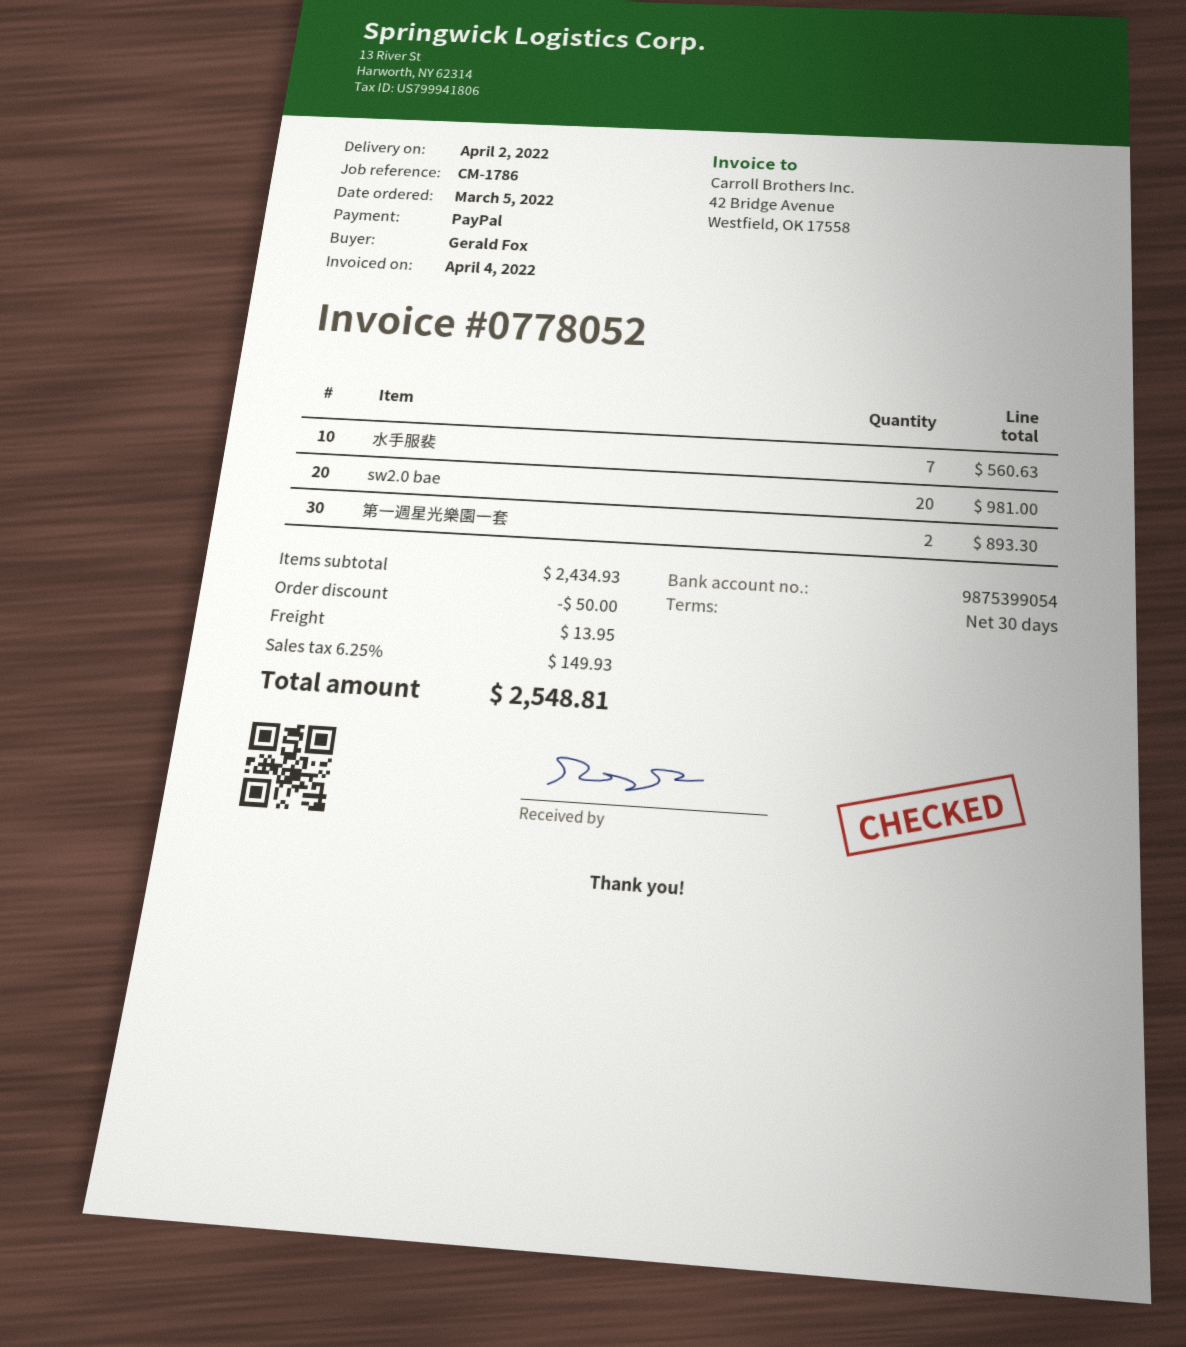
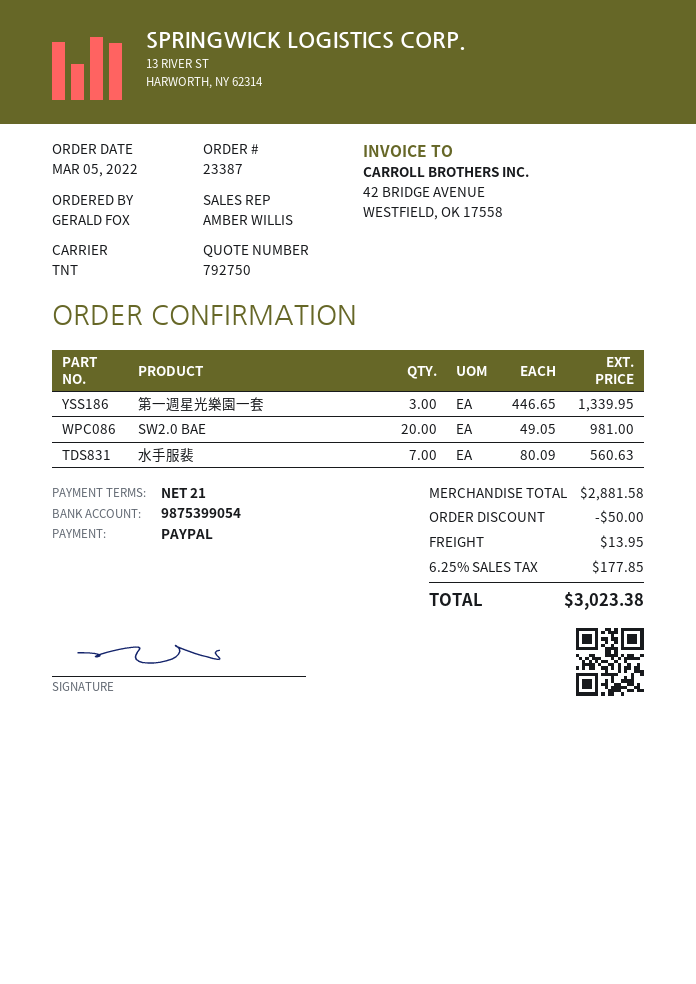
payment terms: 30 days -> 21 days
第一週星光樂園一套: 2 for 893.30 -> 3 for 1339.95
subtotal: 2434.93 -> 2881.58
tax: 6.25% = 149.93 -> 6.25% = 177.85
total: 2548.81 -> 3023.38

